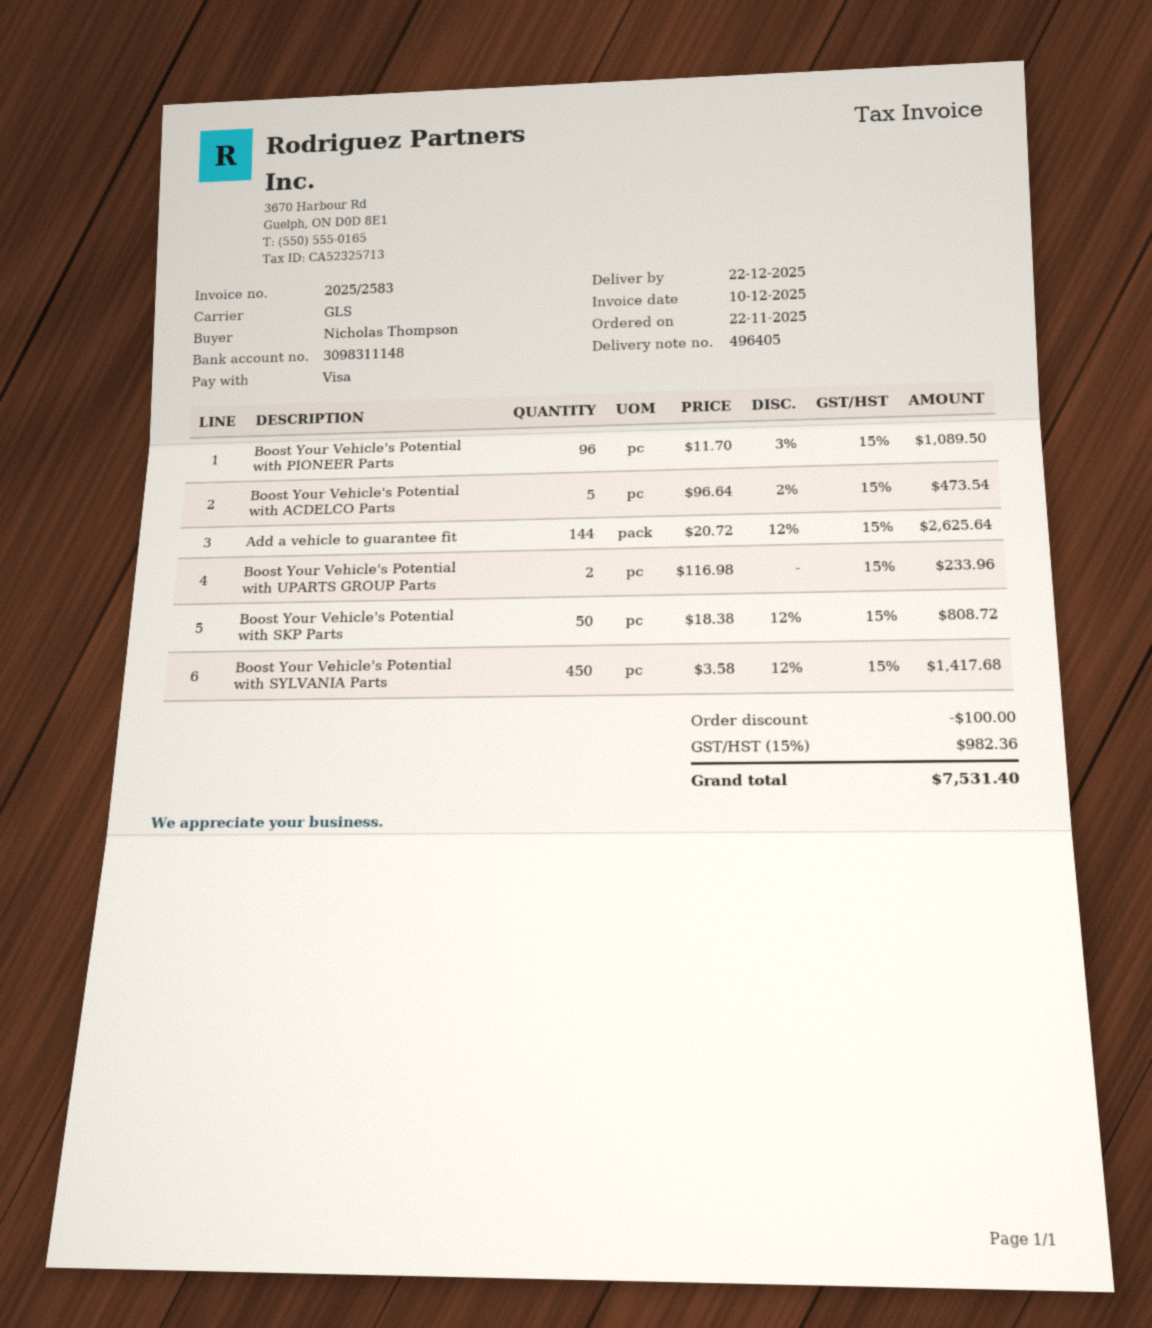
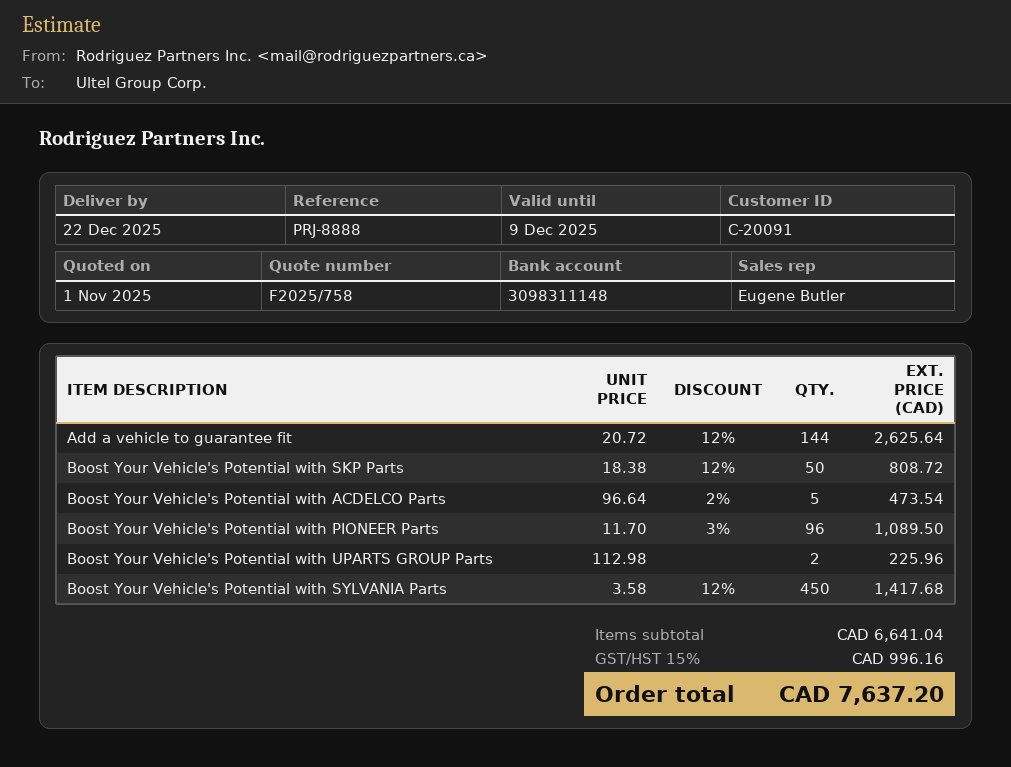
Boost Your Vehicle's Potential with UPARTS GROUP Parts: 2 x 116.98 = 233.96 -> 2 x 112.98 = 225.96
discount: 100.00 -> none
tax: 15% = 982.36 -> 15% = 996.16
total: 7531.40 -> 7637.20

